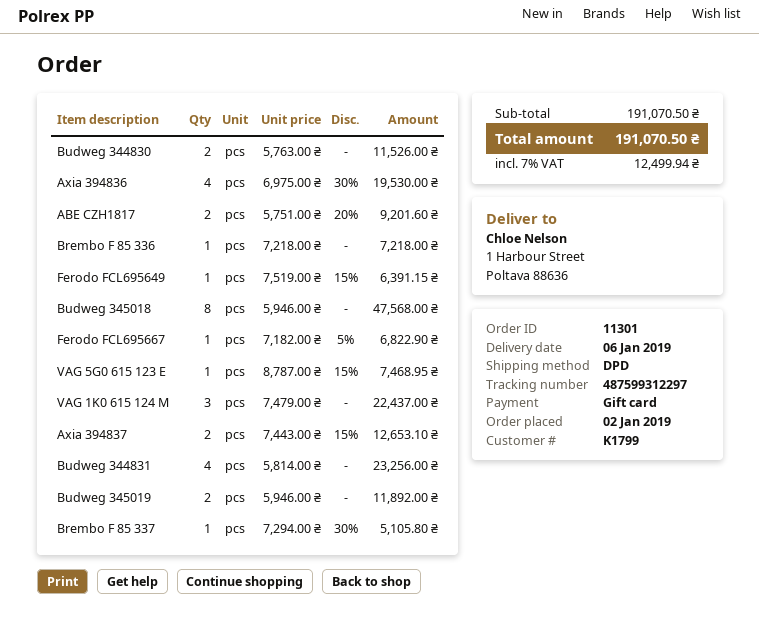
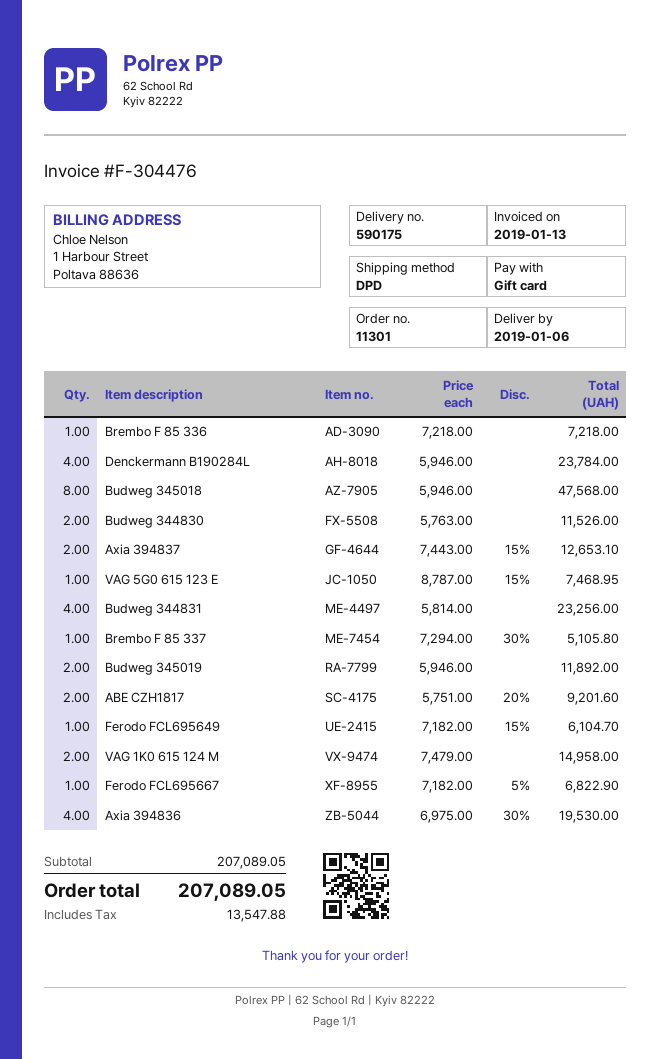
Ferodo FCL695649: 1 x 7519.00 - 15% = 6391.15 -> 1 x 7182.00 - 15% = 6104.70
VAG 1K0 615 124 M: 3 x 7479.00 = 22437.00 -> 2 x 7479.00 = 14958.00
Denckermann B190284L: none -> 4 x 5946.00 = 23784.00
subtotal: 191070.50 -> 207089.05
tax: 12499.94 -> 13547.88
total: 191070.50 -> 207089.05

